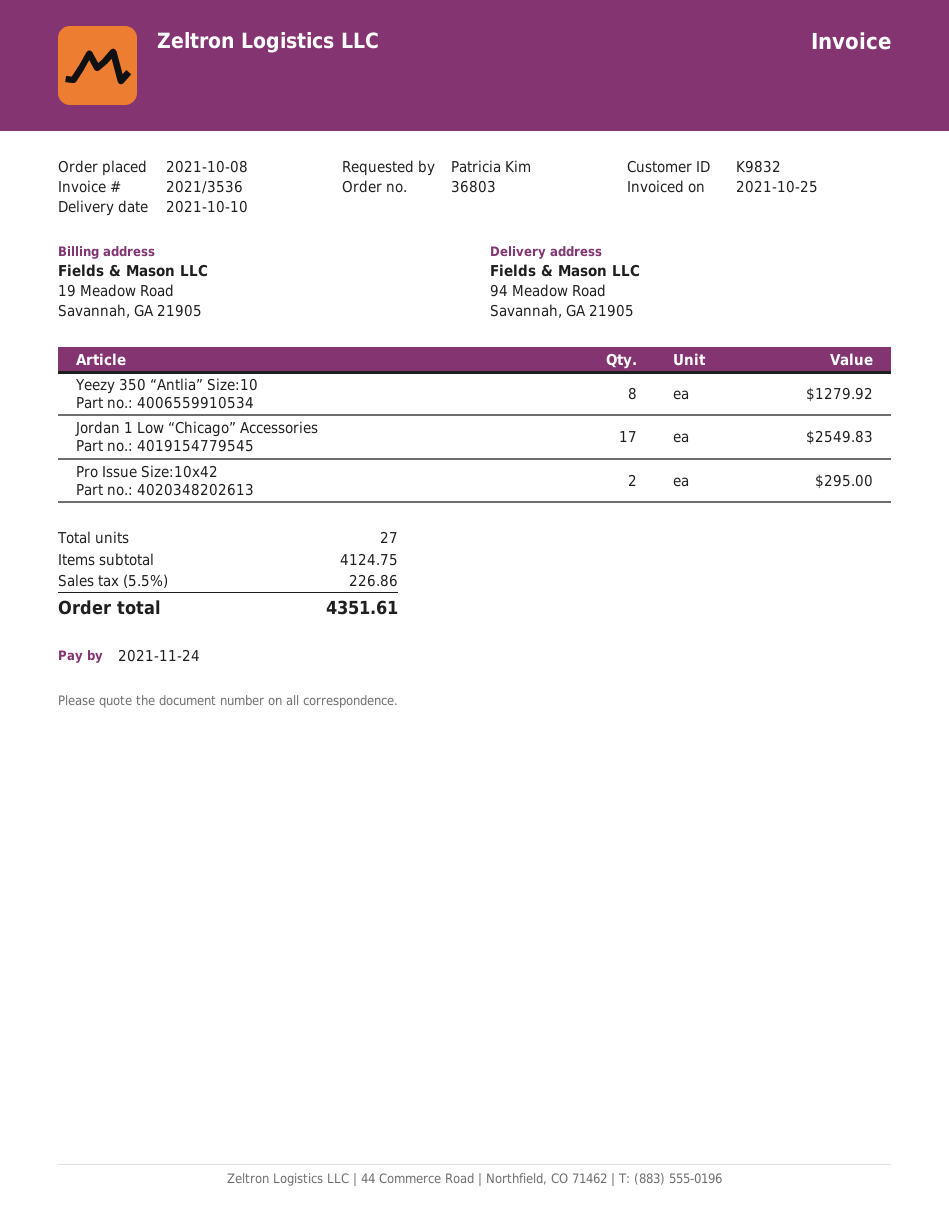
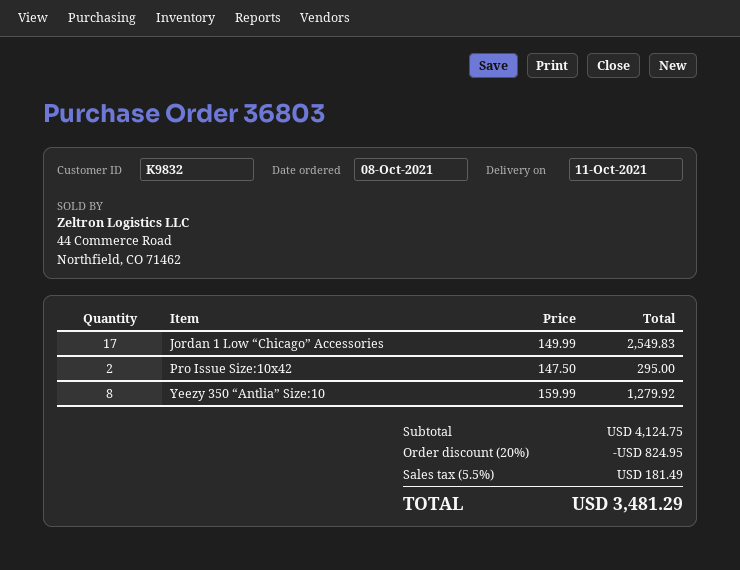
delivery date: 2021-10-10 -> 2021-10-11
discount: none -> 20% = 824.95
tax: 5.5% = 226.86 -> 5.5% = 181.49
total: 4351.61 -> 3481.29

